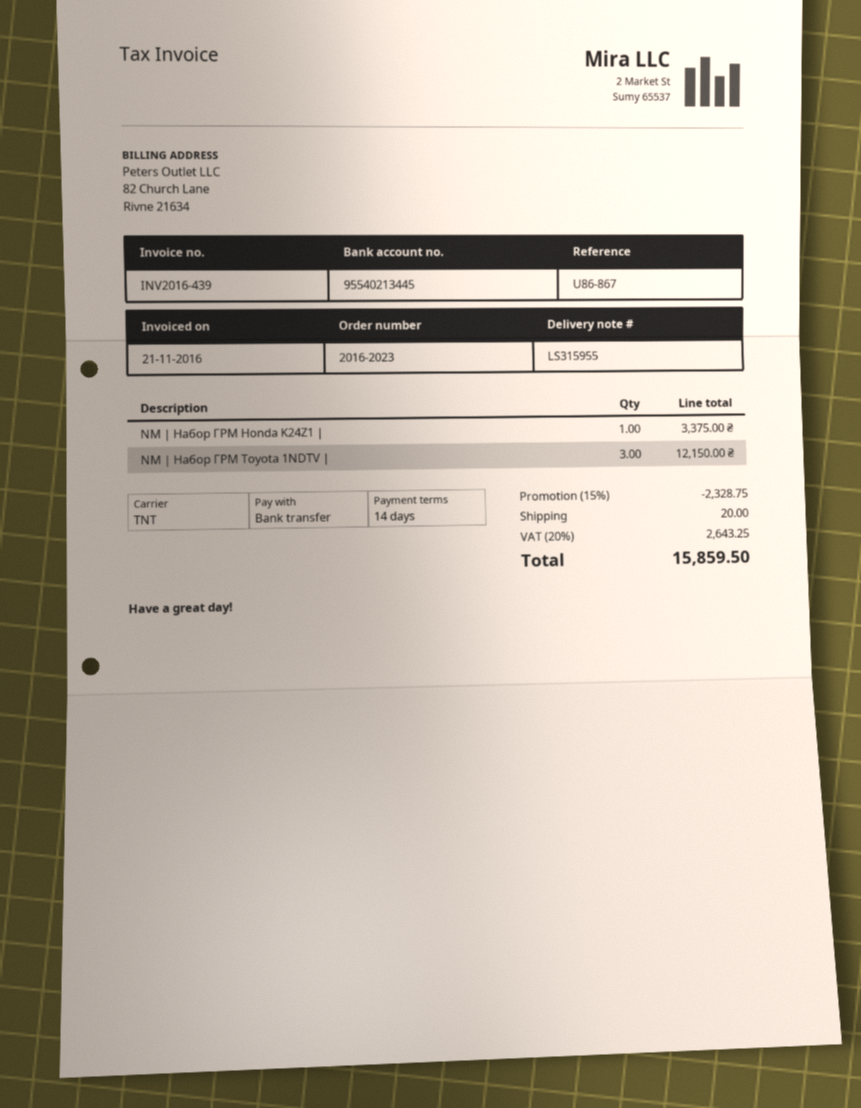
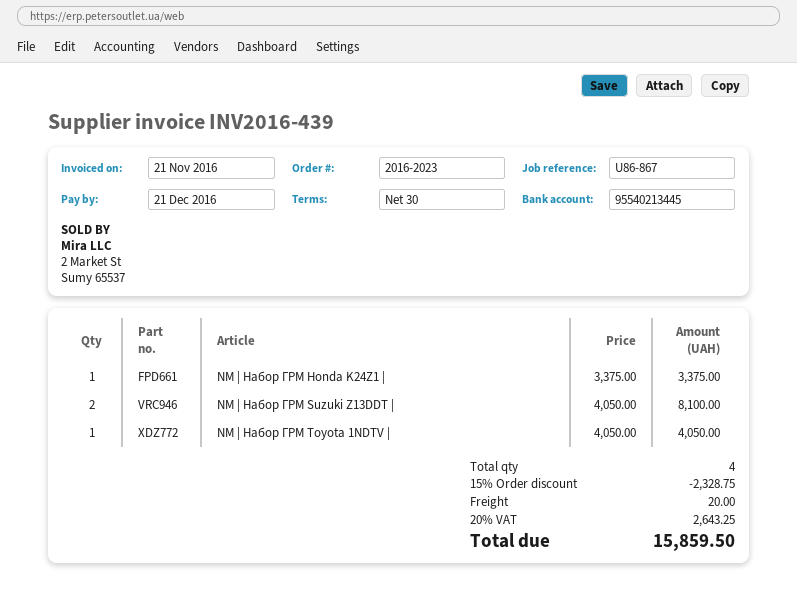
payment terms: 14 days -> 30 days
NM | Набор ГРМ Toyota 1NDTV |: 3 for 12150.00 -> 1 for 4050.00
NM | Набор ГРМ Suzuki Z13DDT |: none -> 2 for 8100.00

